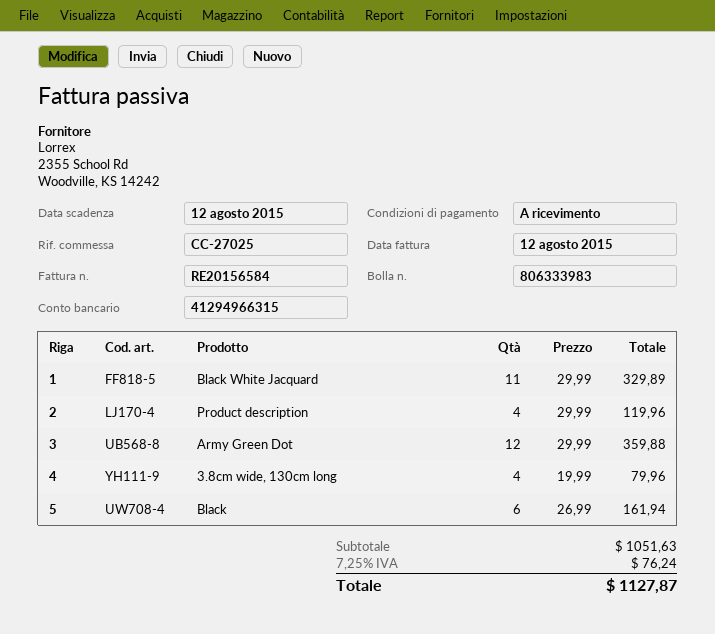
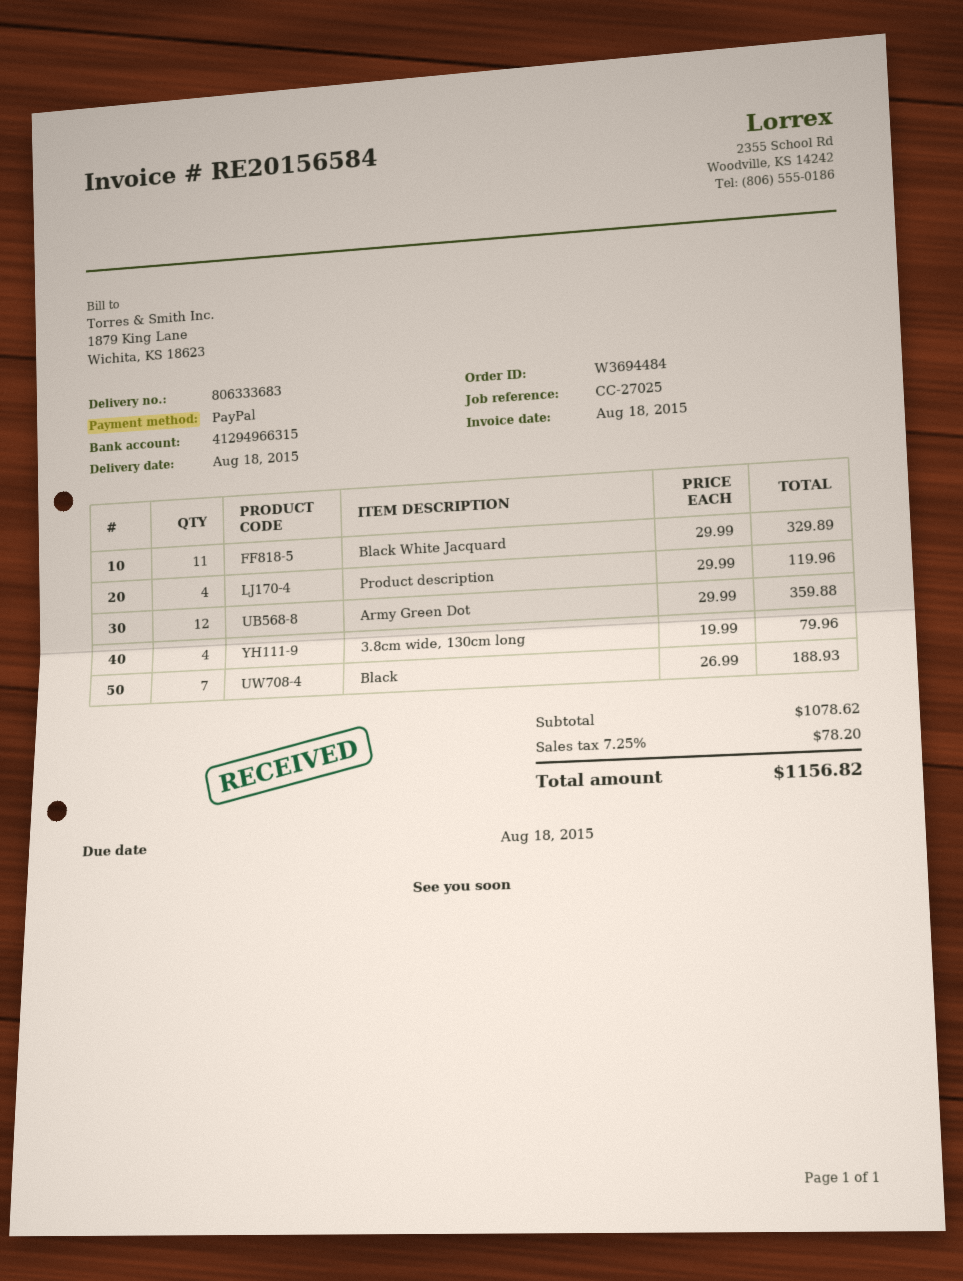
delivery note number: 806333983 -> 806333683
invoice date: 2015-08-12 -> 2015-08-18
due date: 2015-08-12 -> 2015-08-18
Black: 6 x 26.99 = 161.94 -> 7 x 26.99 = 188.93
subtotal: 1051.63 -> 1078.62
tax: 7.25% = 76.24 -> 7.25% = 78.20
total: 1127.87 -> 1156.82

